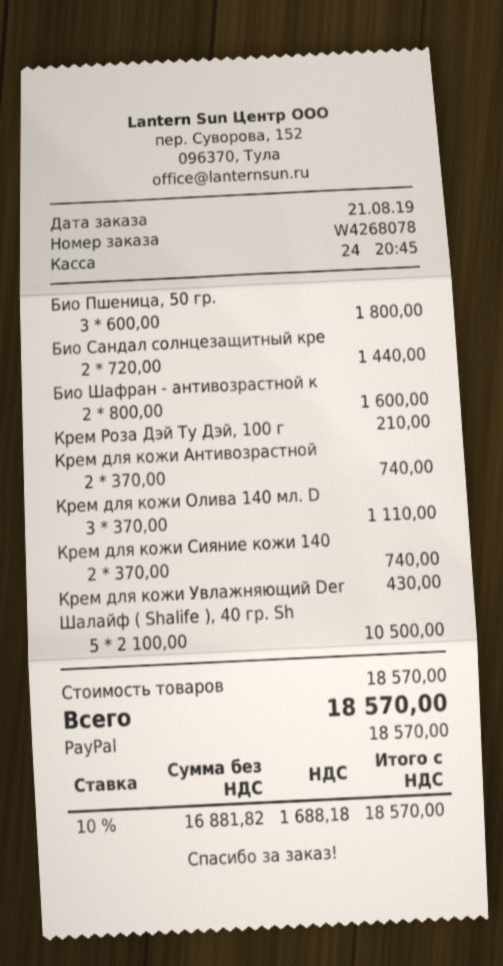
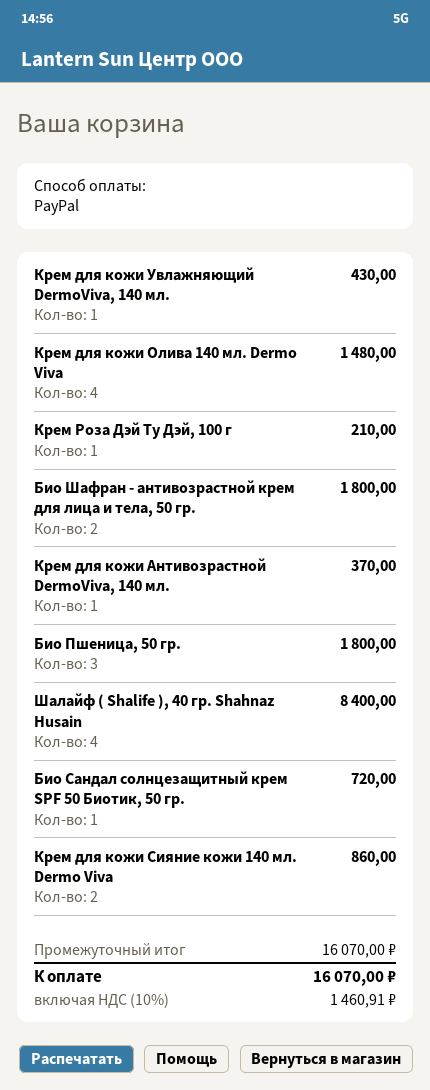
Био Сандал солнцезащитный кре: 2 for 1440.00 -> 1 for 720.00
Био Шафран - антивозрастной к: 2 for 1600.00 -> 2 for 1800.00
Крем для кожи Антивозрастной: 2 for 740.00 -> 1 for 370.00
Крем для кожи Олива 140 мл. D: 3 for 1110.00 -> 4 for 1480.00
Крем для кожи Сияние кожи 140: 2 for 740.00 -> 2 for 860.00
Шалайф ( Shalife ), 40 гр. Sh: 5 for 10500.00 -> 4 for 8400.00
subtotal: 18570.00 -> 16070.00
tax: 10% = 1688.18 -> 10% = 1460.91
total: 18570.00 -> 16070.00

